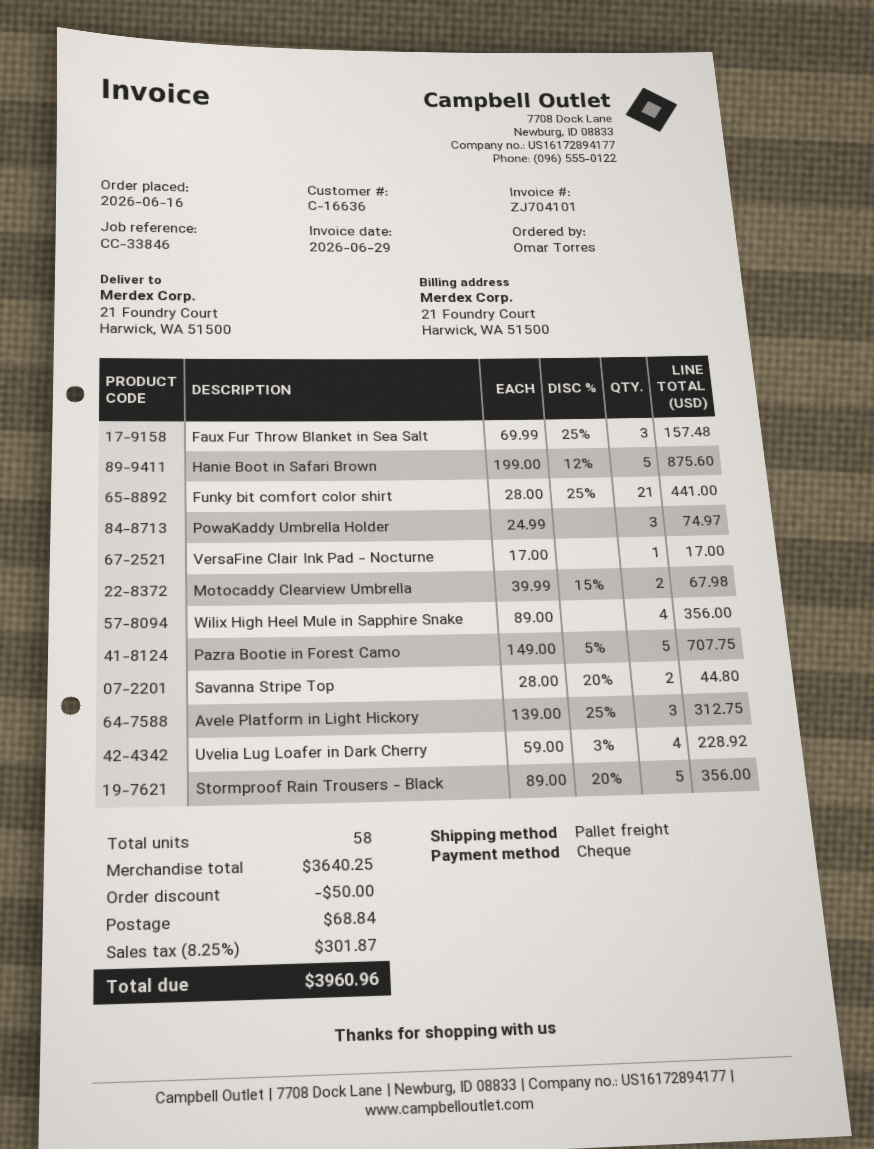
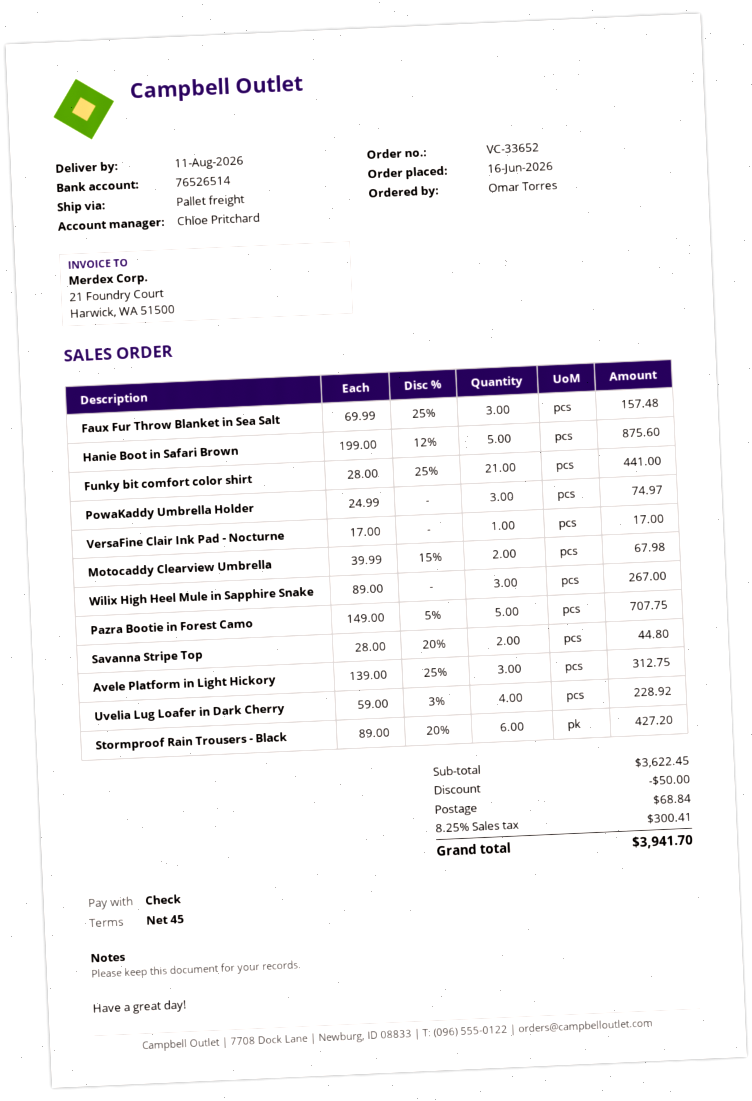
Wilix High Heel Mule in Sapphire Snake: 4 x 89.00 = 356.00 -> 3 x 89.00 = 267.00
Stormproof Rain Trousers - Black: 5 x 89.00 - 20% = 356.00 -> 6 x 89.00 - 20% = 427.20
subtotal: 3640.25 -> 3622.45
tax: 8.25% = 301.87 -> 8.25% = 300.41
total: 3960.96 -> 3941.70

